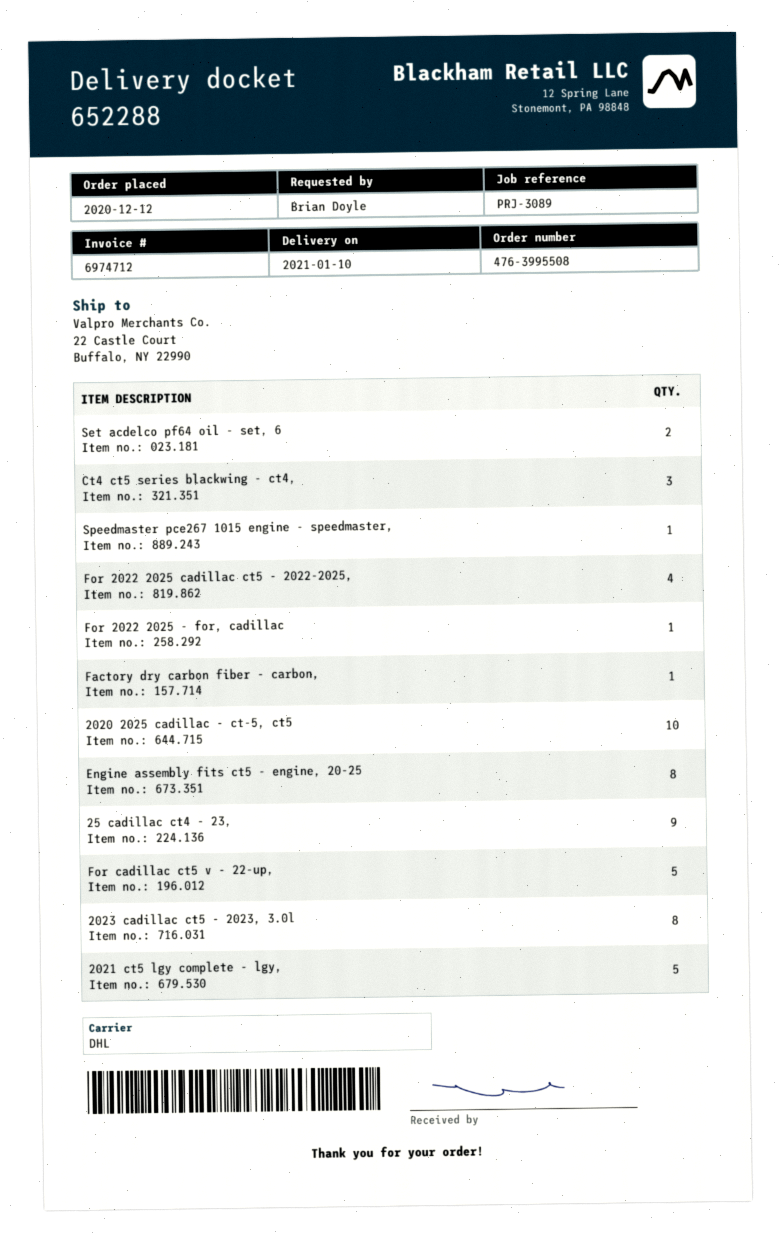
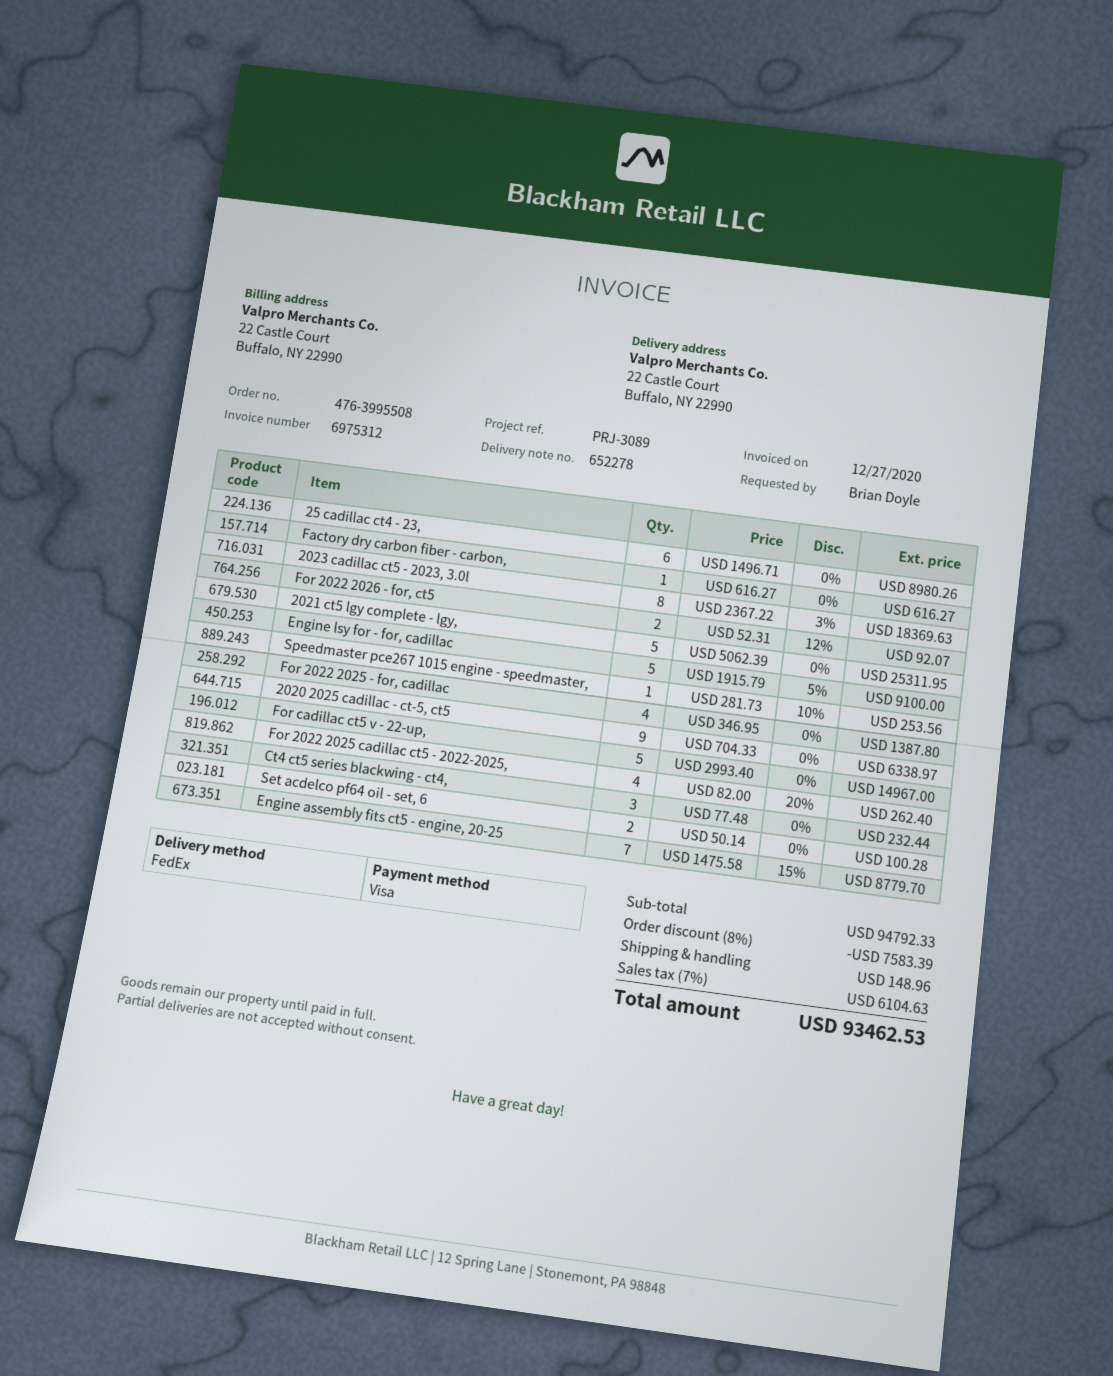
delivery note number: 652288 -> 652278
invoice number: 6974712 -> 6975312
shipping method: DHL -> FedEx
For 2022 2025 - for, cadillac: 1 -> 4
2020 2025 cadillac - ct-5, ct5: 10 -> 9
Engine assembly fits ct5 - engine, 20-25: 8 -> 7
25 cadillac ct4 - 23,: 9 -> 6
For 2022 2026 - for, ct5: none -> 2
Engine lsy for - for, cadillac: none -> 5

